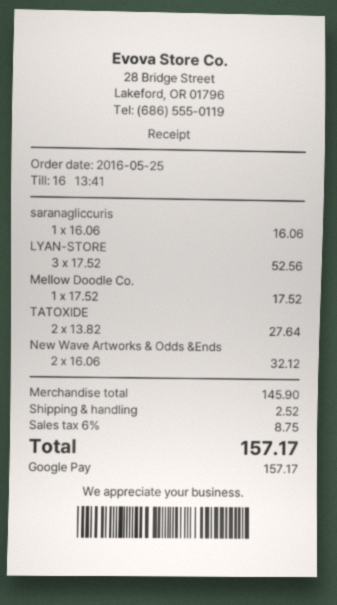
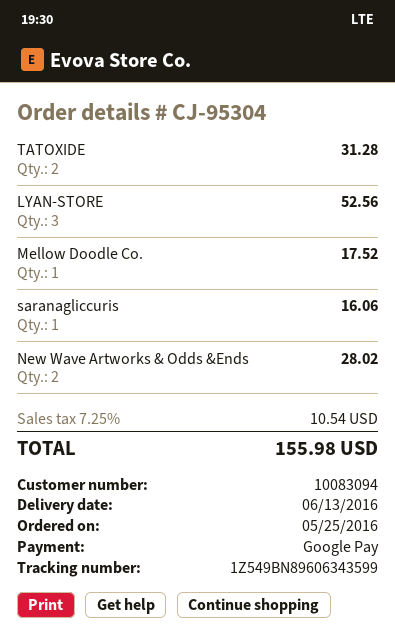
TATOXIDE: 2 for 27.64 -> 2 for 31.28
New Wave Artworks & Odds &Ends: 2 for 32.12 -> 2 for 28.02
shipping: 2.52 -> none
tax: 6% = 8.75 -> 7.25% = 10.54
total: 157.17 -> 155.98

